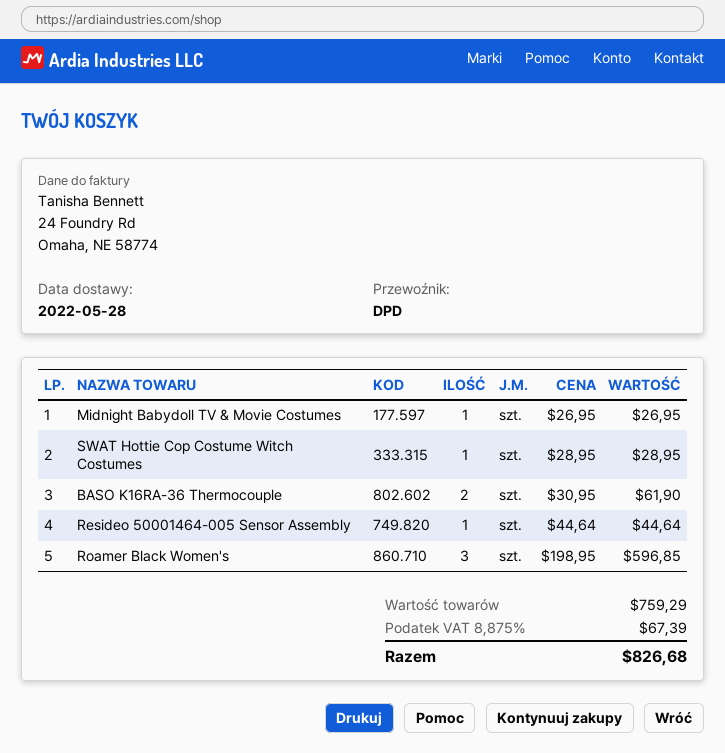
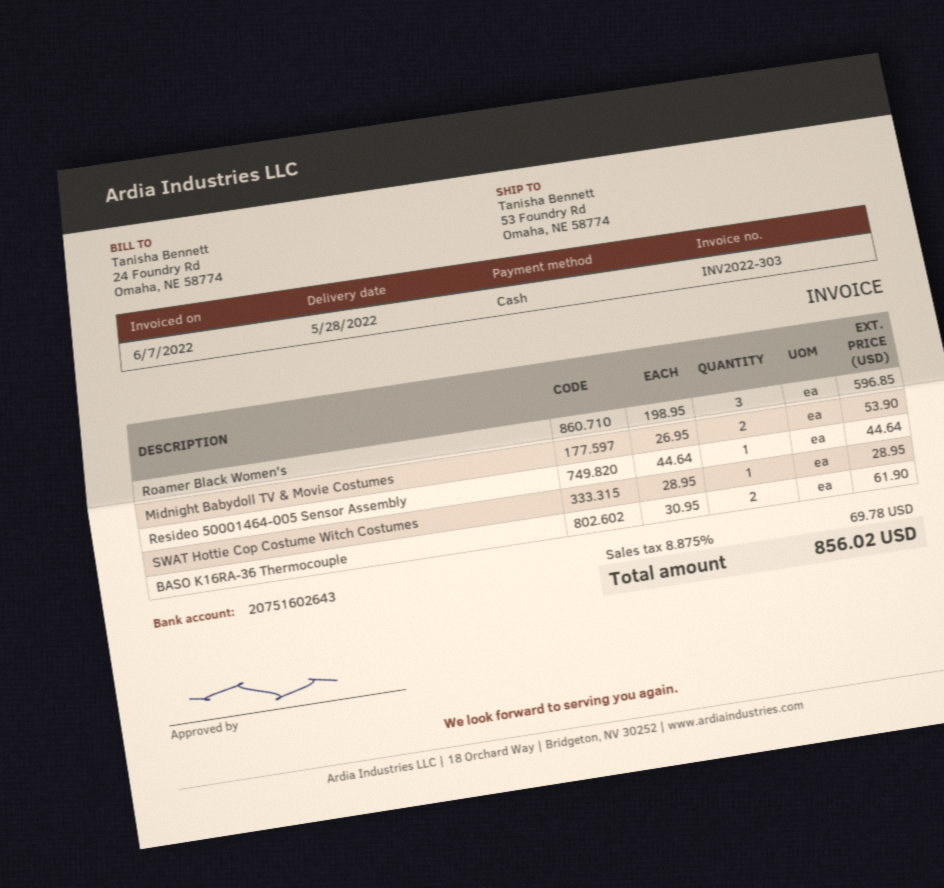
Midnight Babydoll TV & Movie Costumes: 1 x 26.95 = 26.95 -> 2 x 26.95 = 53.90
tax: 8.875% = 67.39 -> 8.875% = 69.78
total: 826.68 -> 856.02

